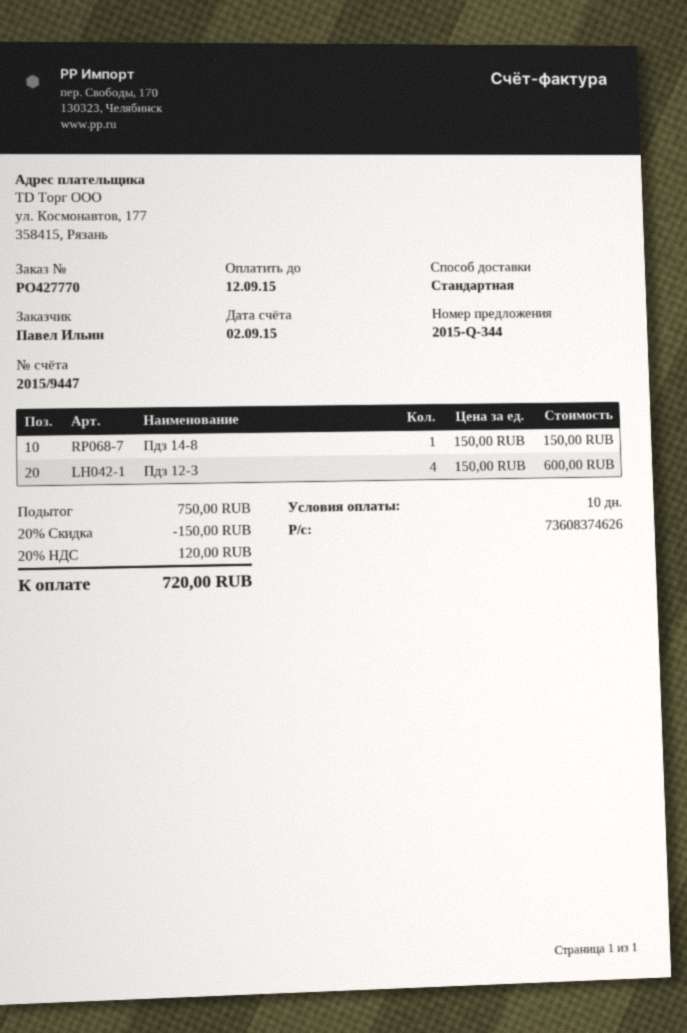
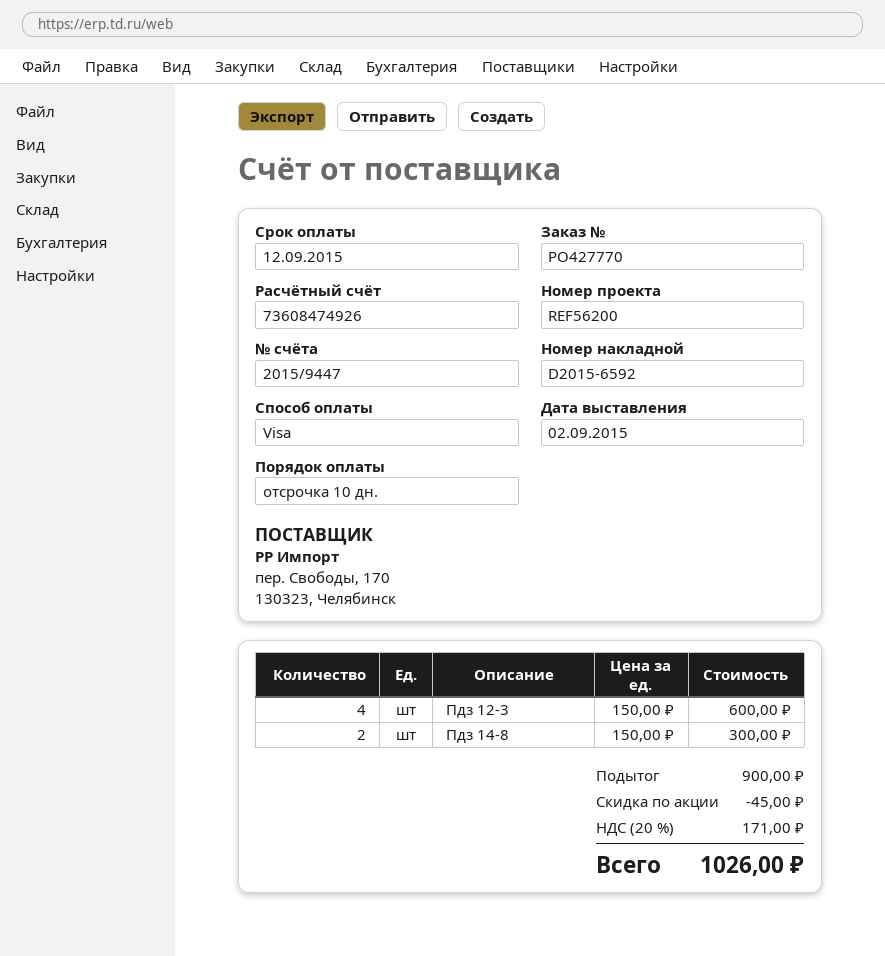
bank account: 73608374626 -> 73608474926
Пдз 14-8: 1 x 150.00 = 150.00 -> 2 x 150.00 = 300.00
subtotal: 750.00 -> 900.00
discount: 150.00 -> 45.00
tax: 20% = 120.00 -> 20% = 171.00
total: 720.00 -> 1026.00

